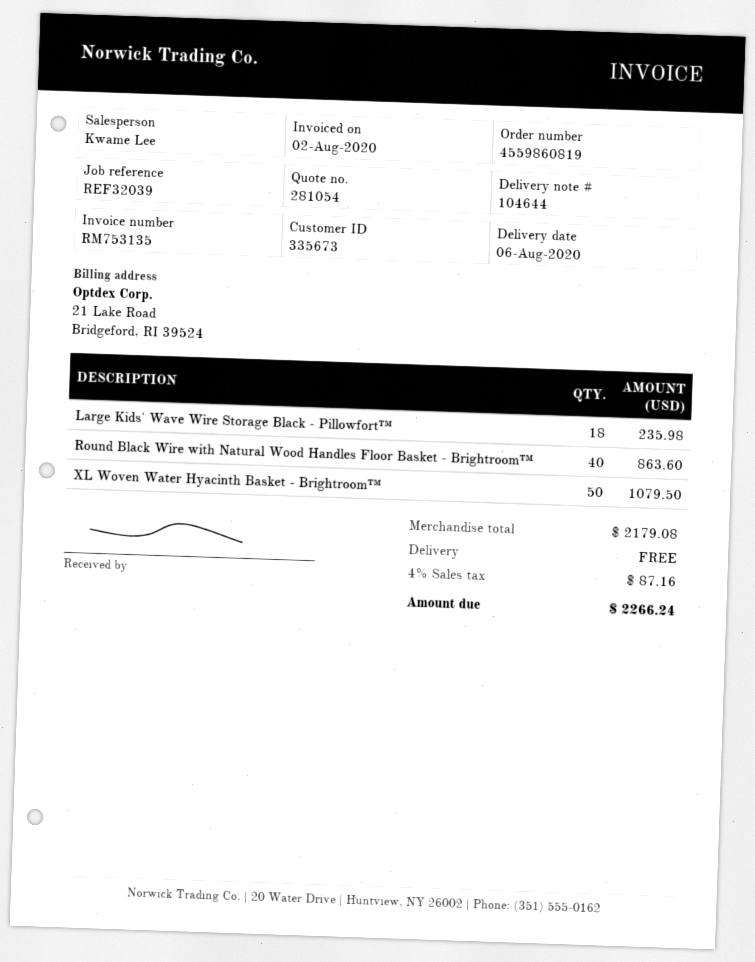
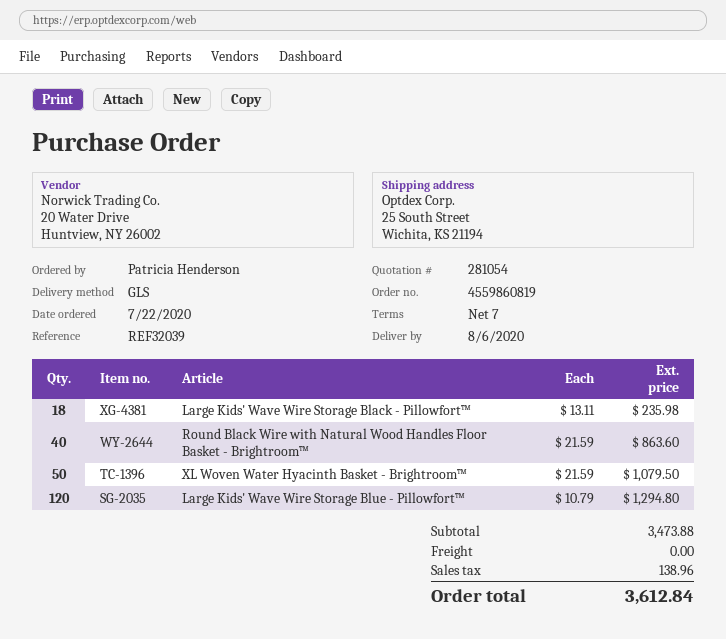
Large Kids' Wave Wire Storage Blue - Pillowfort™: none -> 120 for 1294.80
subtotal: 2179.08 -> 3473.88
tax: 87.16 -> 138.96
total: 2266.24 -> 3612.84

